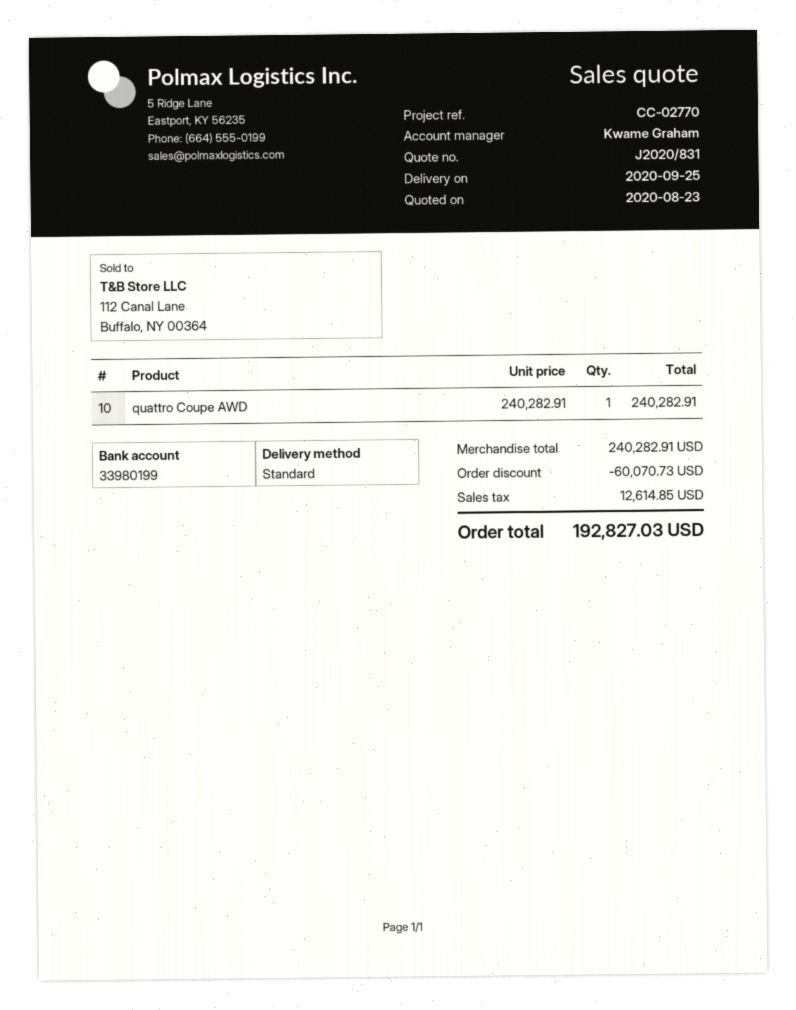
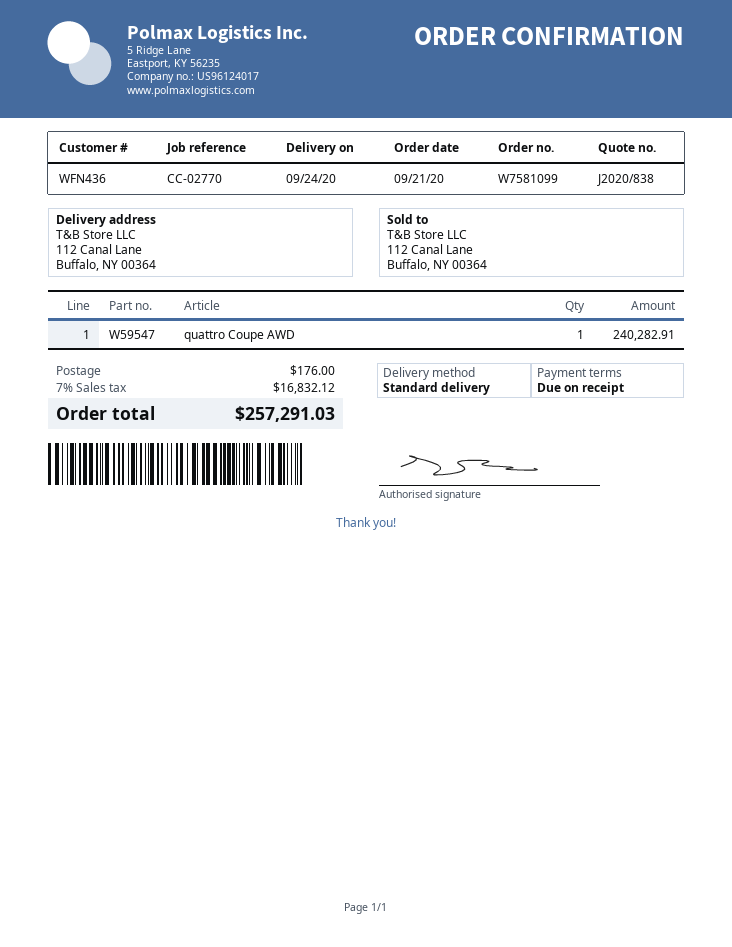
quote number: J2020/831 -> J2020/838
delivery date: 2020-09-25 -> 2020-09-24
discount: 60070.73 -> none
shipping: none -> 176.00
tax: 12614.85 -> 16832.12
total: 192827.03 -> 257291.03

